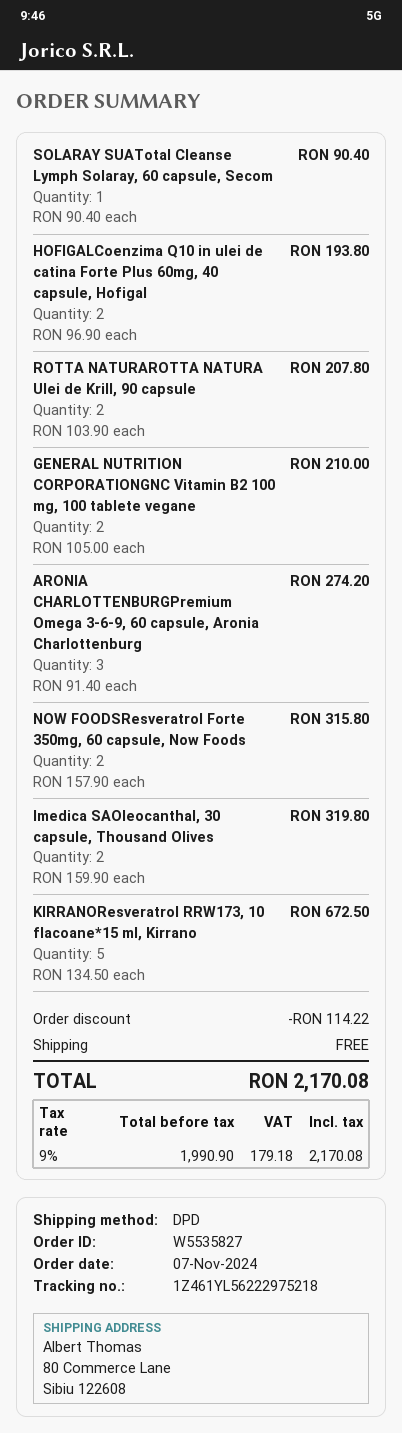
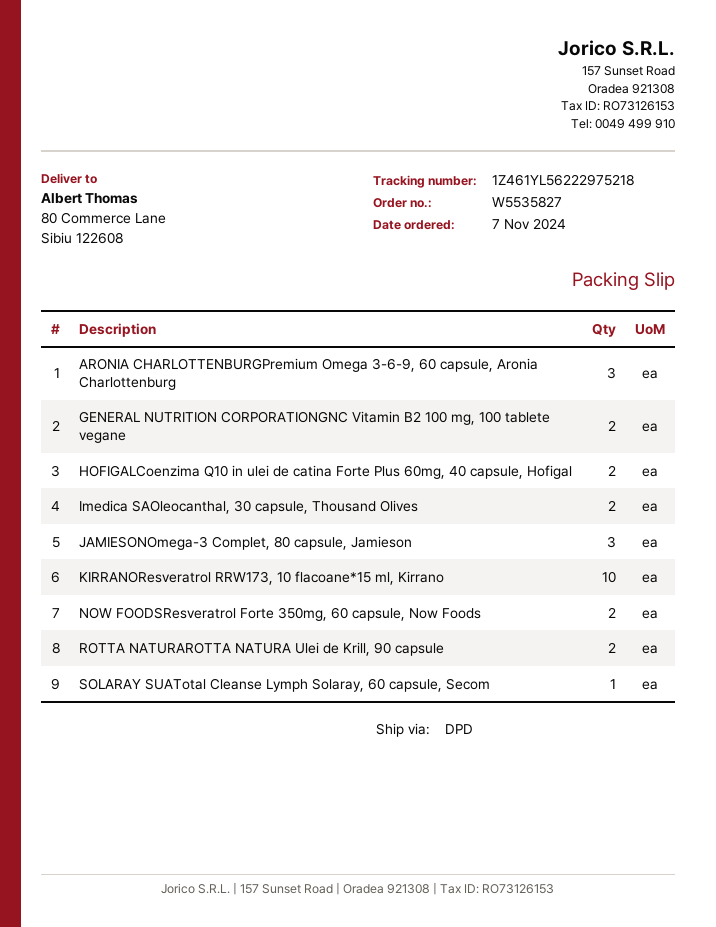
KIRRANOResveratrol RRW173, 10 flacoane*15 ml, Kirrano: 5 -> 10
JAMIESONOmega-3 Complet, 80 capsule, Jamieson: none -> 3

